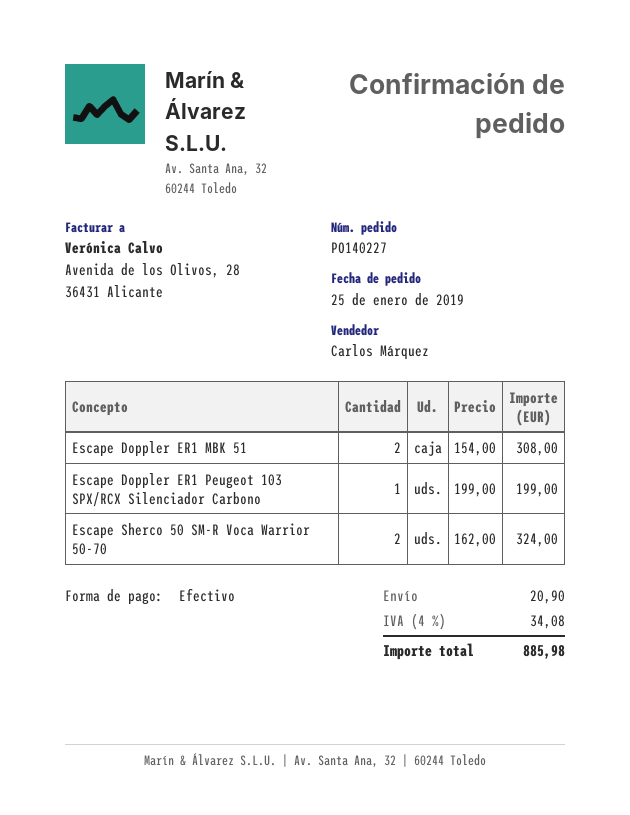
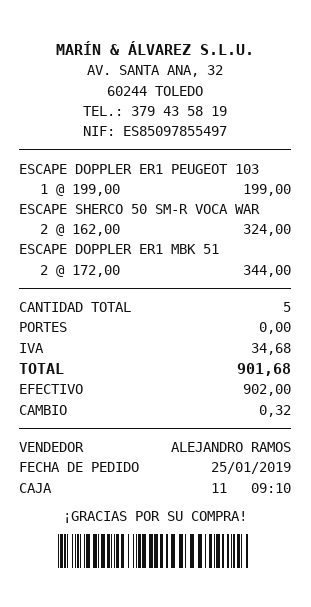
sales rep: Carlos Márquez -> ALEJANDRO RAMOS
Escape Doppler ER1 MBK 51: 2 x 154.00 = 308.00 -> 2 x 172.00 = 344.00
shipping: 20.90 -> 0.00
tax: 34.08 -> 34.68
total: 885.98 -> 901.68

